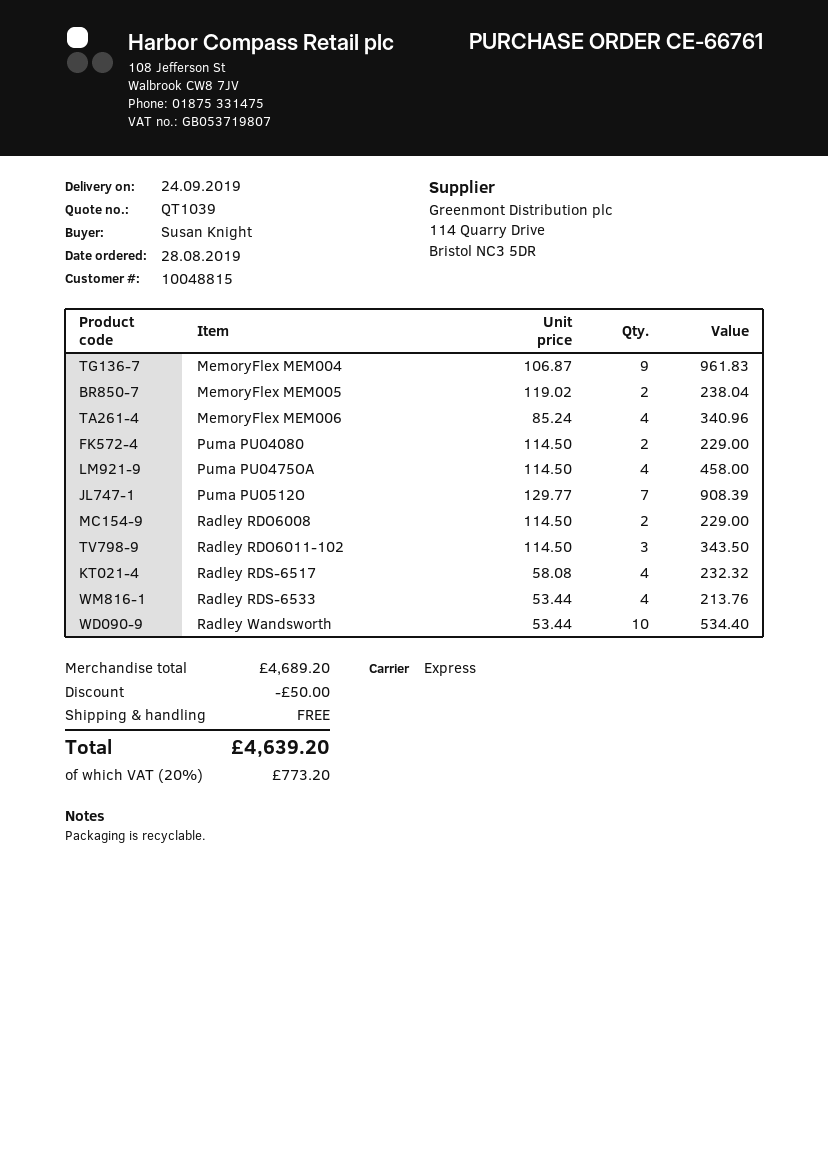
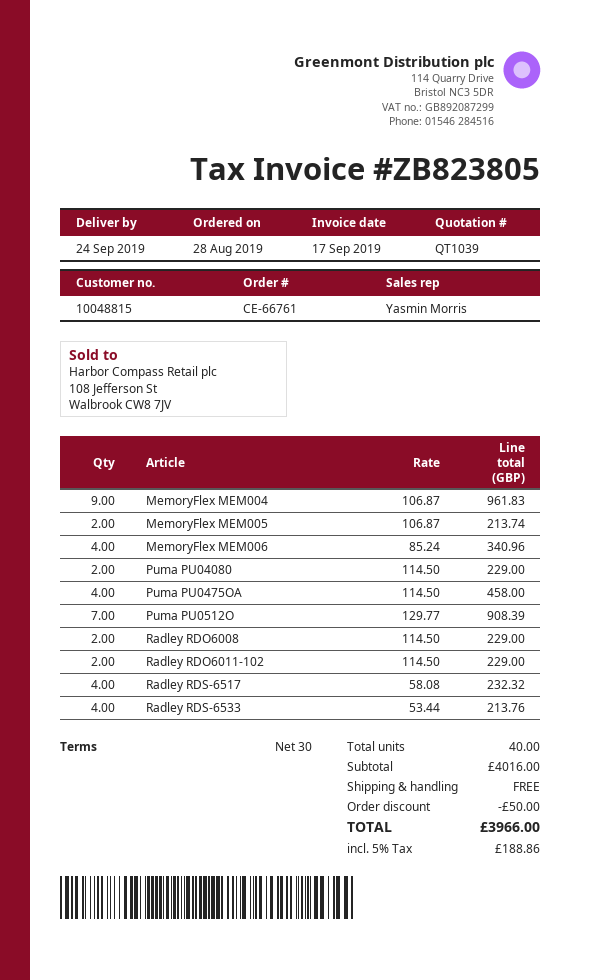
MemoryFlex MEM005: 2 x 119.02 = 238.04 -> 2 x 106.87 = 213.74
Radley RDO6011-102: 3 x 114.50 = 343.50 -> 2 x 114.50 = 229.00
Radley Wandsworth: 10 x 53.44 = 534.40 -> none
subtotal: 4689.20 -> 4016.00
tax: 20% = 773.20 -> 5% = 188.86
total: 4639.20 -> 3966.00

